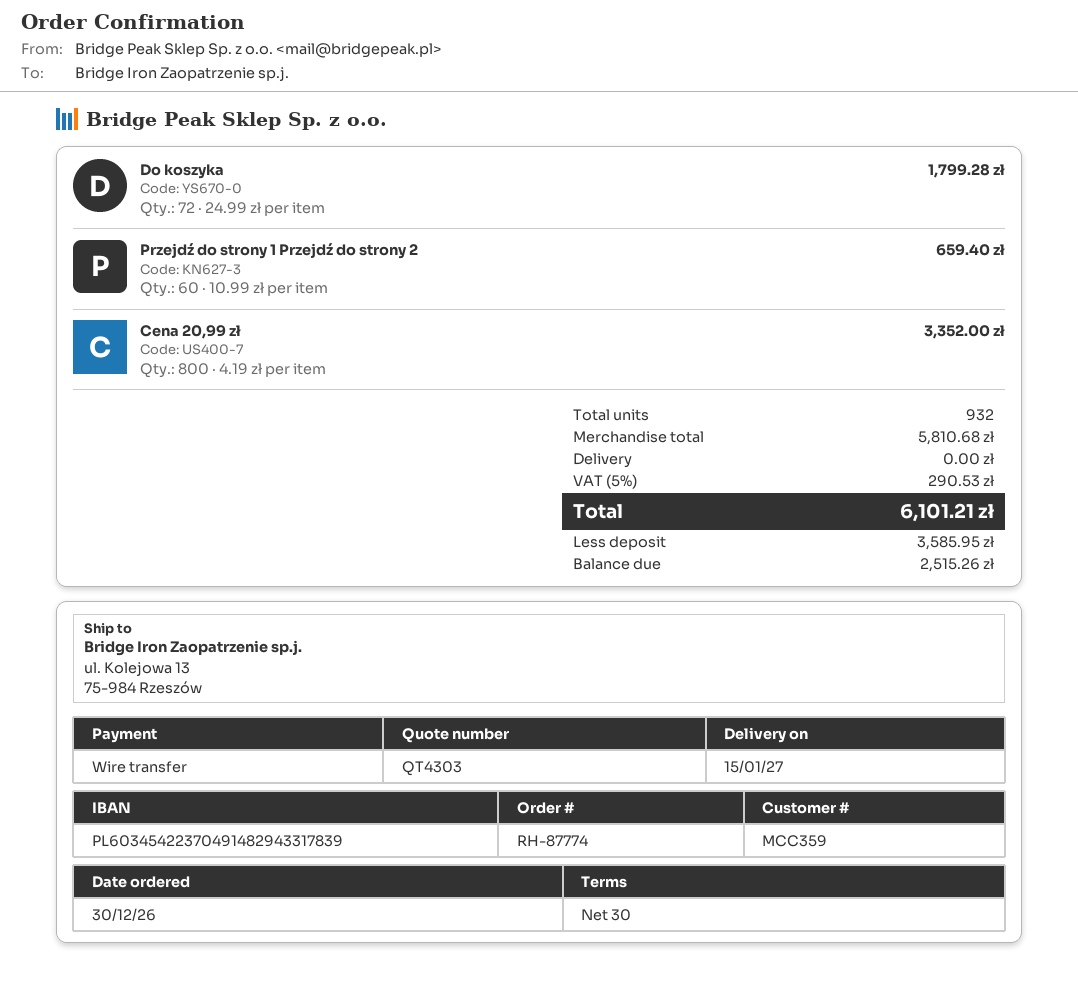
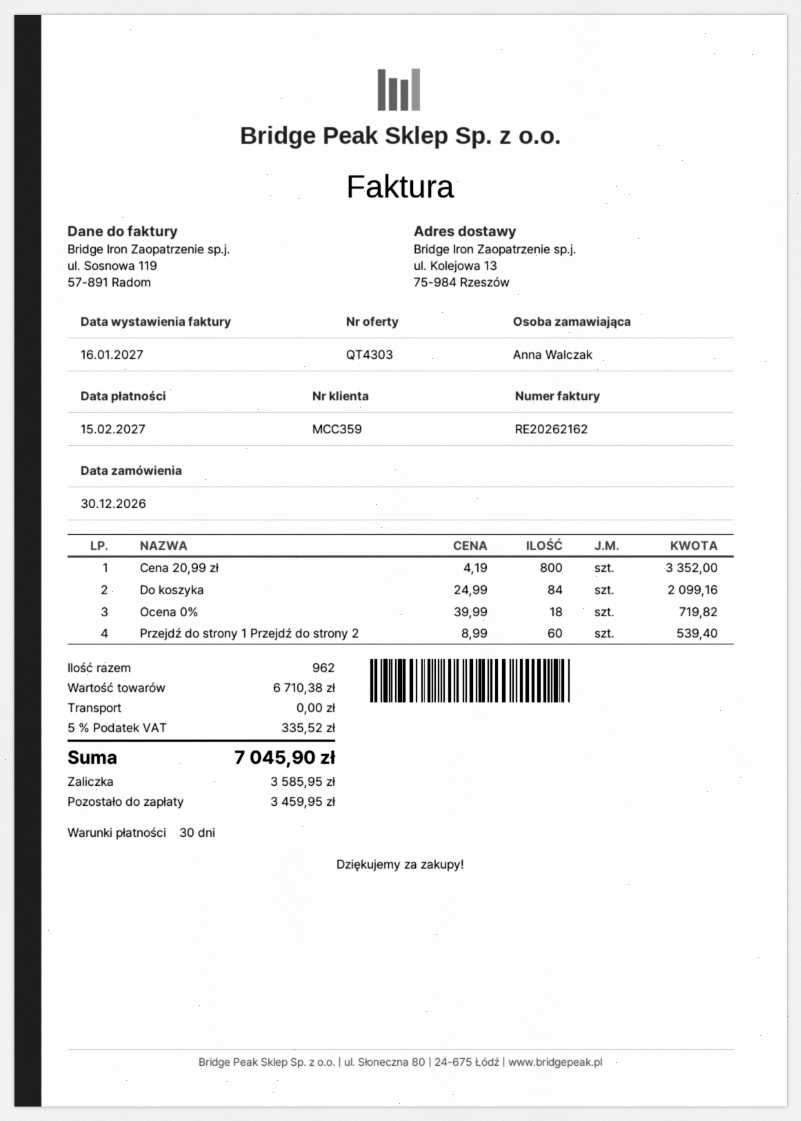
Do koszyka: 72 x 24.99 = 1799.28 -> 84 x 24.99 = 2099.16
Przejdź do strony 1 Przejdź do strony 2: 60 x 10.99 = 659.40 -> 60 x 8.99 = 539.40
Ocena 0%: none -> 18 x 39.99 = 719.82
total quantity: 932 -> 962
subtotal: 5810.68 -> 6710.38
tax: 5% = 290.53 -> 5% = 335.52
total: 6101.21 -> 7045.90
balance: 2515.26 -> 3459.95

